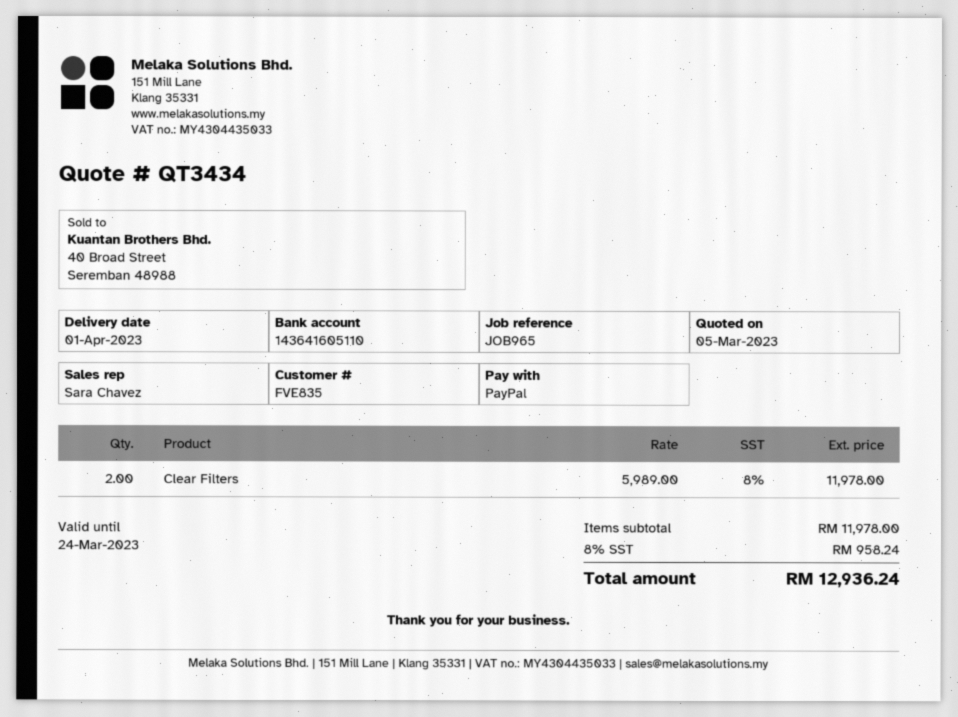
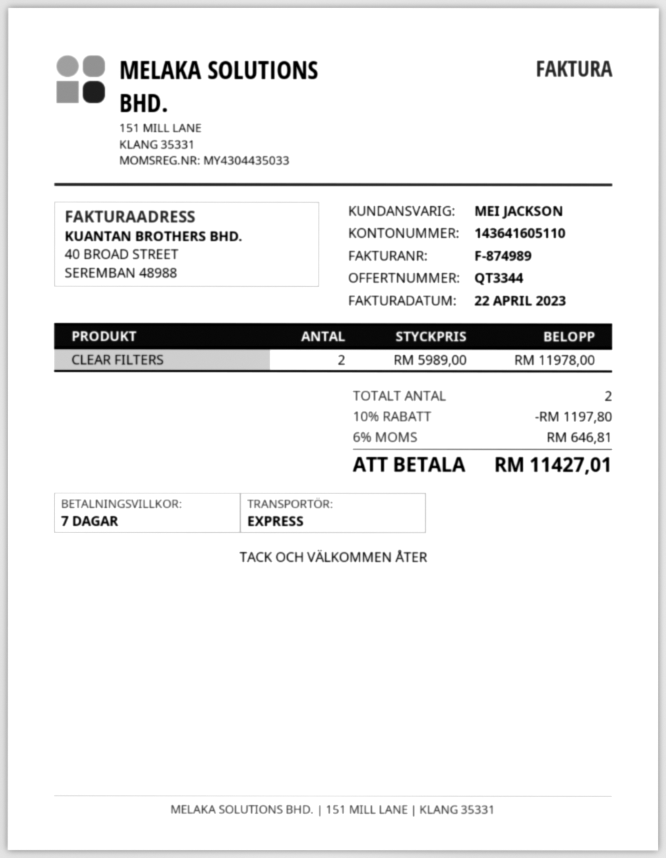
quote number: QT3434 -> QT3344
sales rep: Sara Chavez -> MEI JACKSON
discount: none -> 10% = 1197.80
tax: 8% = 958.24 -> 6% = 646.81
total: 12936.24 -> 11427.01

